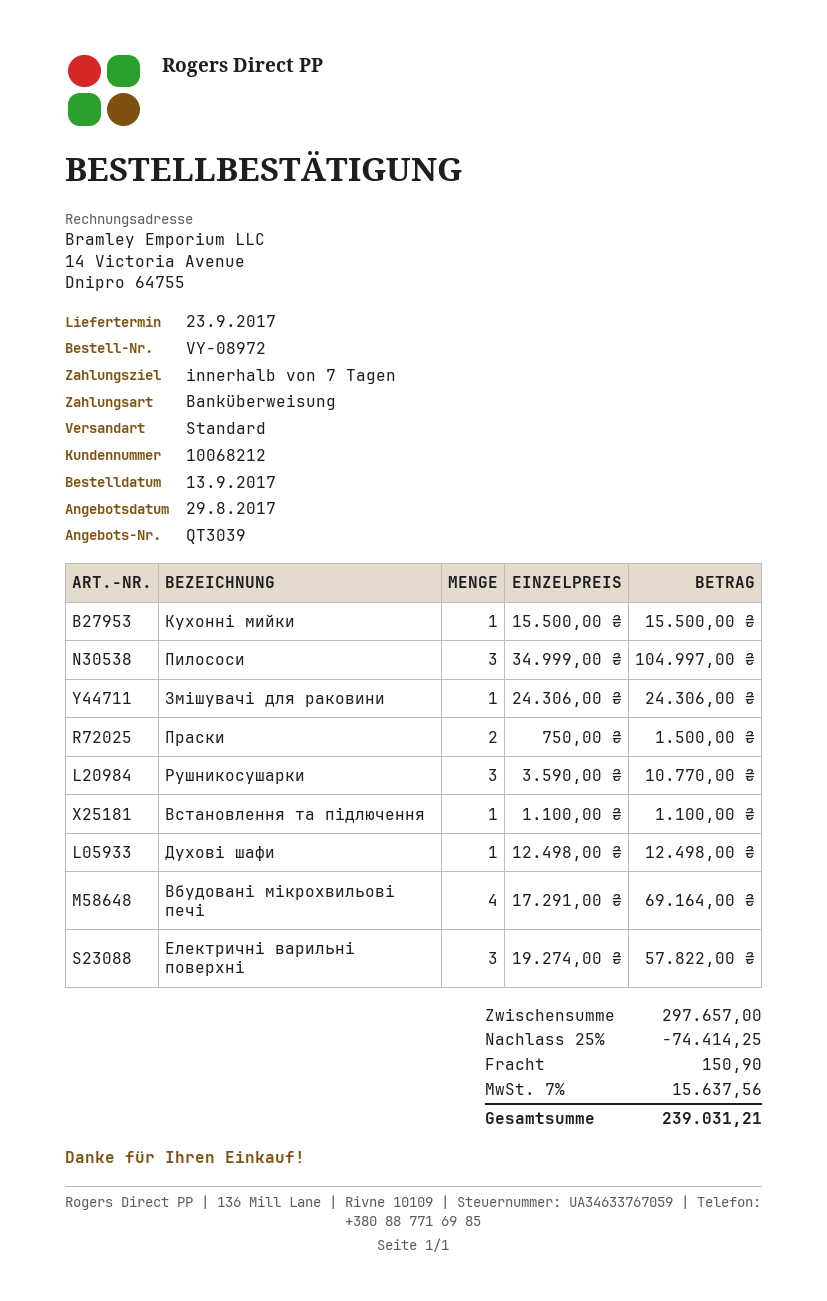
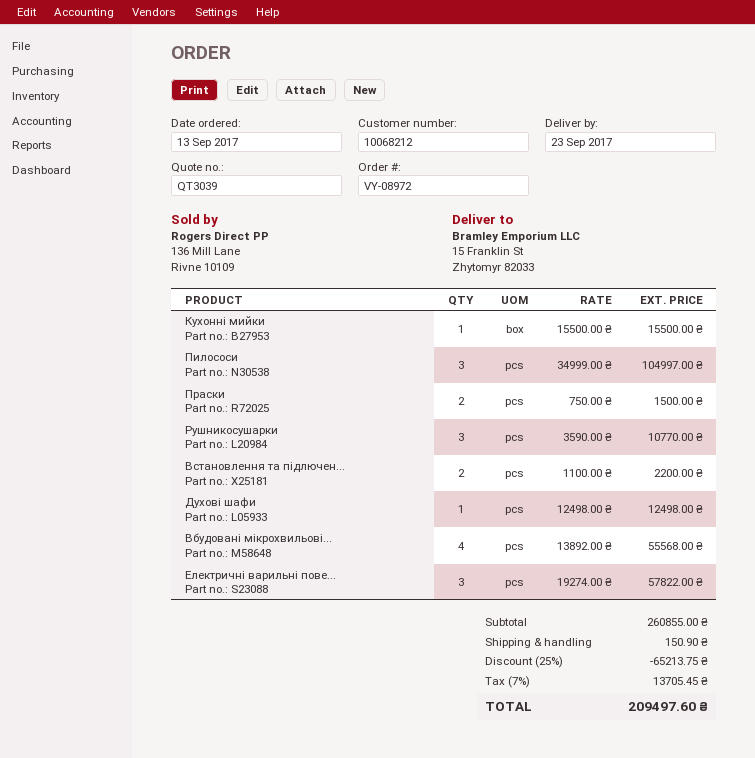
Змішувачі для раковини: 1 x 24306.00 = 24306.00 -> none
Встановлення та підлючення: 1 x 1100.00 = 1100.00 -> 2 x 1100.00 = 2200.00
Вбудовані мікрохвильові печі: 4 x 17291.00 = 69164.00 -> 4 x 13892.00 = 55568.00
subtotal: 297657.00 -> 260855.00
discount: 25% = 74414.25 -> 25% = 65213.75
tax: 7% = 15637.56 -> 7% = 13705.45
total: 239031.21 -> 209497.60

